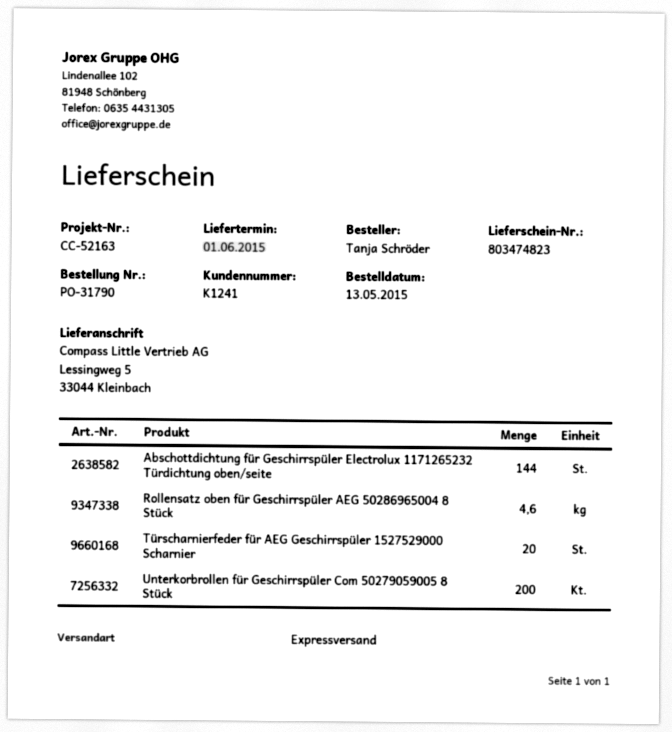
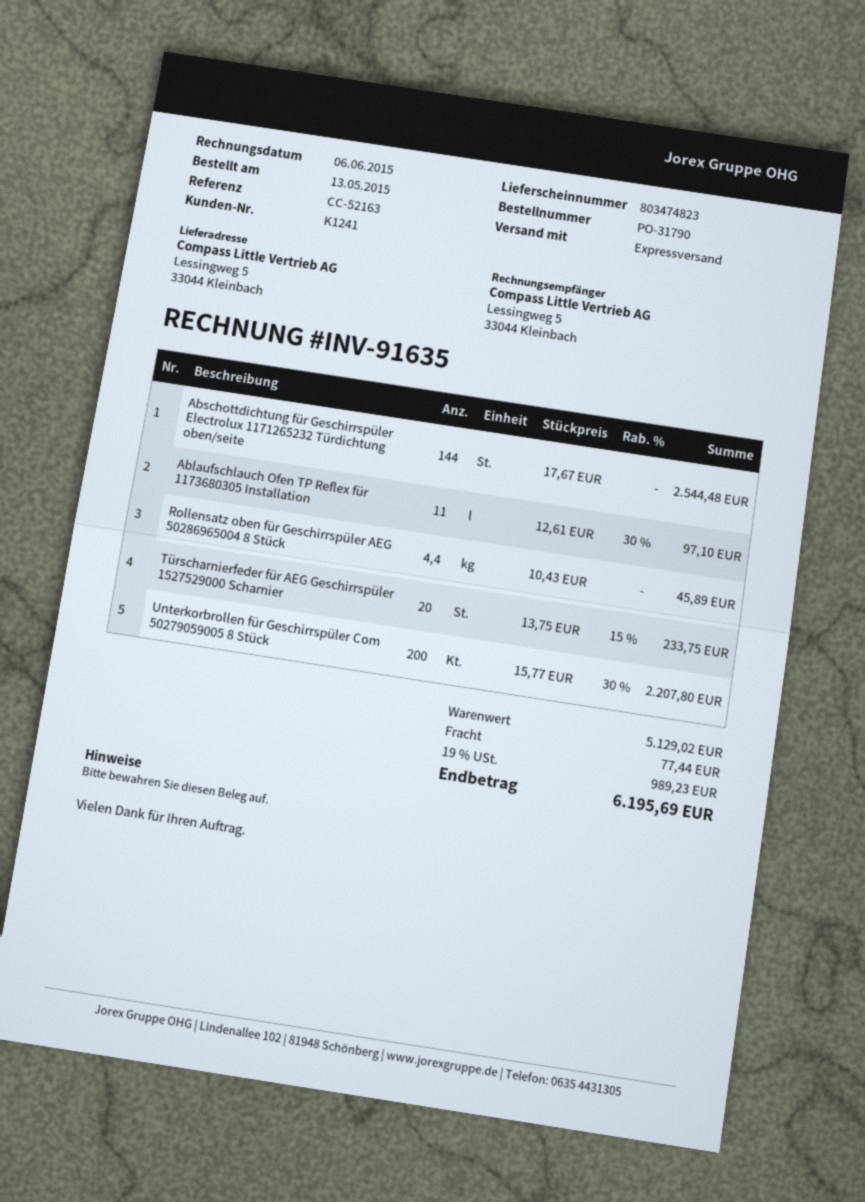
Rollensatz oben für Geschirrspüler AEG 50286965004 8 Stück: 4.6 -> 4.4
Ablaufschlauch Ofen TP Reflex für 1173680305 Installation: none -> 11

